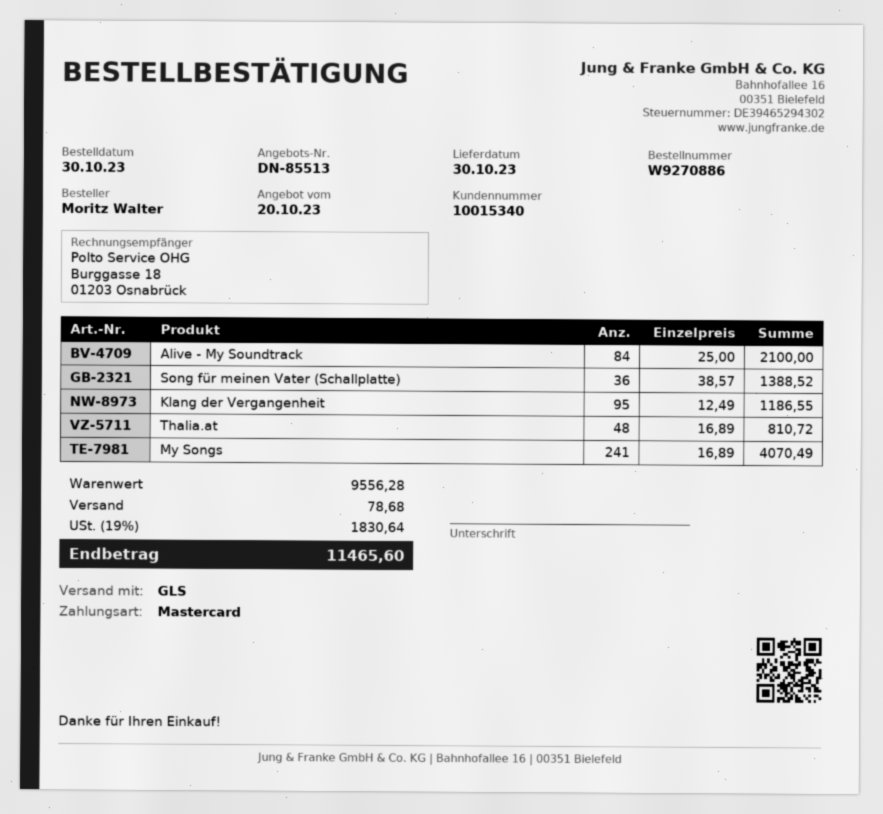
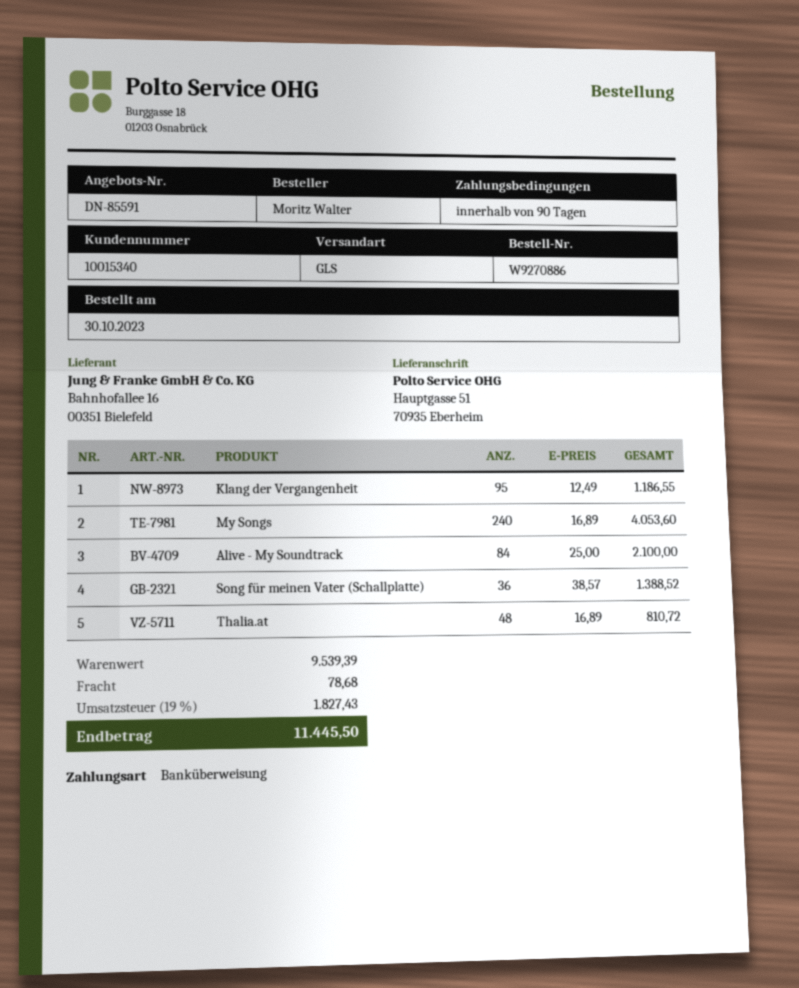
quote number: DN-85513 -> DN-85591
payment method: Mastercard -> bank transfer
My Songs: 241 x 16.89 = 4070.49 -> 240 x 16.89 = 4053.60
subtotal: 9556.28 -> 9539.39
tax: 19% = 1830.64 -> 19% = 1827.43
total: 11465.60 -> 11445.50

